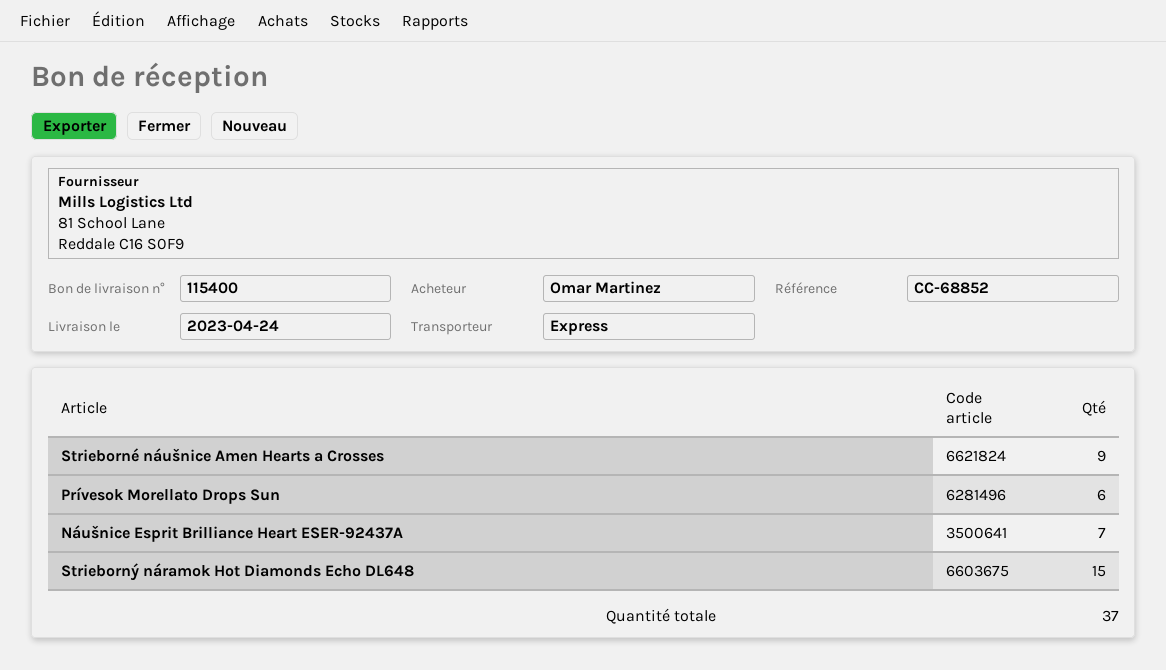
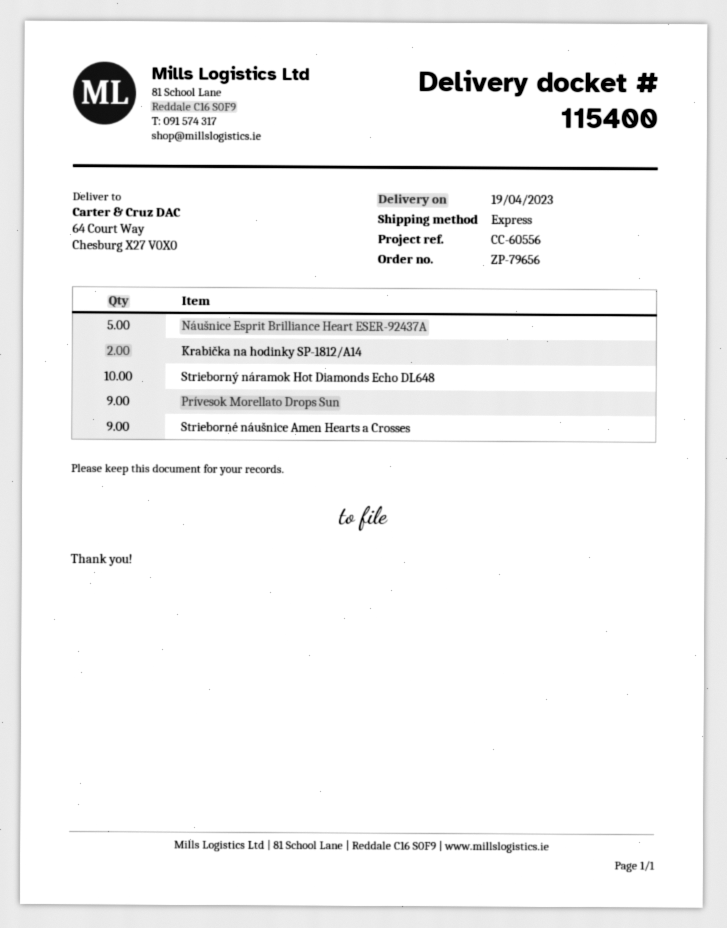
delivery date: 2023-04-24 -> 2023-04-19
reference: CC-68852 -> CC-60556
Prívesok Morellato Drops Sun: 6 -> 9
Náušnice Esprit Brilliance Heart ESER-92437A: 7 -> 5
Strieborný náramok Hot Diamonds Echo DL648: 15 -> 10
Krabička na hodinky SP-1812/A14: none -> 2

